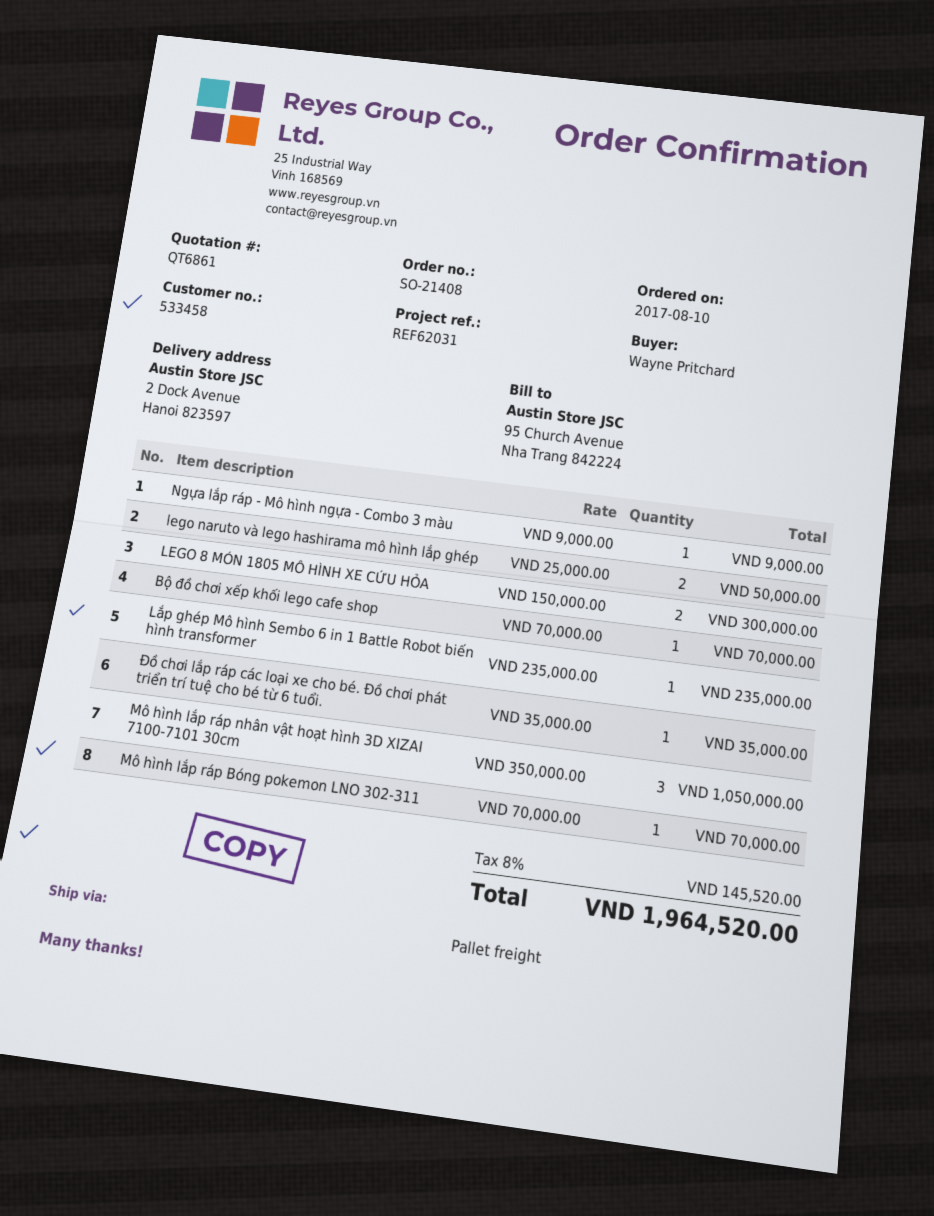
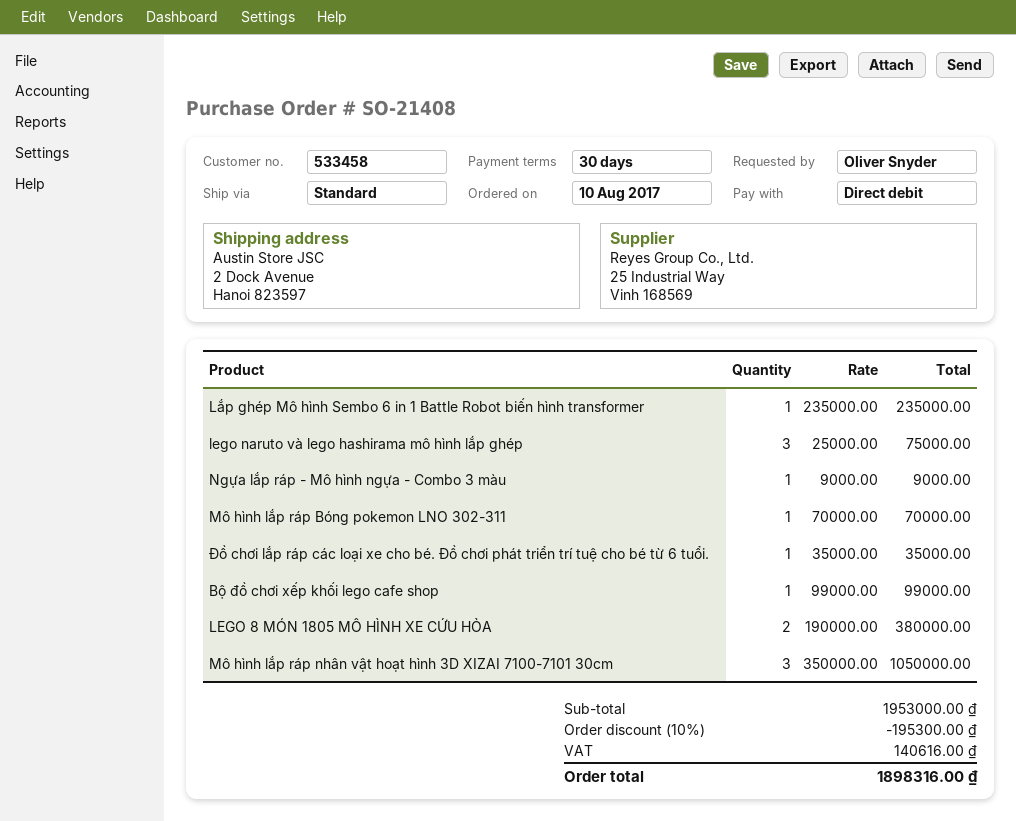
ordered by: Wayne Pritchard -> Oliver Snyder
shipping method: pallet freight -> standard
lego naruto và lego hashirama mô hình lắp ghép: 2 x 25000.00 = 50000.00 -> 3 x 25000.00 = 75000.00
LEGO 8 MÓN 1805 MÔ HÌNH XE CỨU HỎA: 2 x 150000.00 = 300000.00 -> 2 x 190000.00 = 380000.00
Bộ đồ chơi xếp khối lego cafe shop: 1 x 70000.00 = 70000.00 -> 1 x 99000.00 = 99000.00
discount: none -> 10% = 195300.00
tax: 145520.00 -> 140616.00
total: 1964520.00 -> 1898316.00

